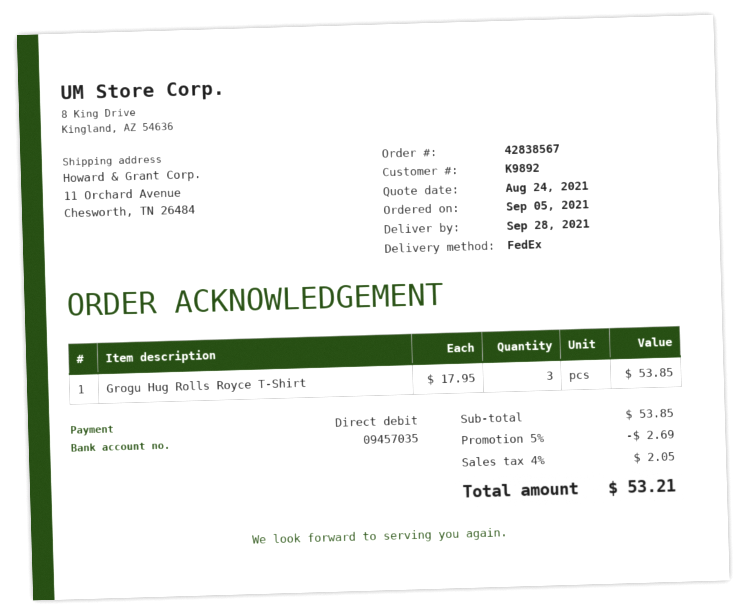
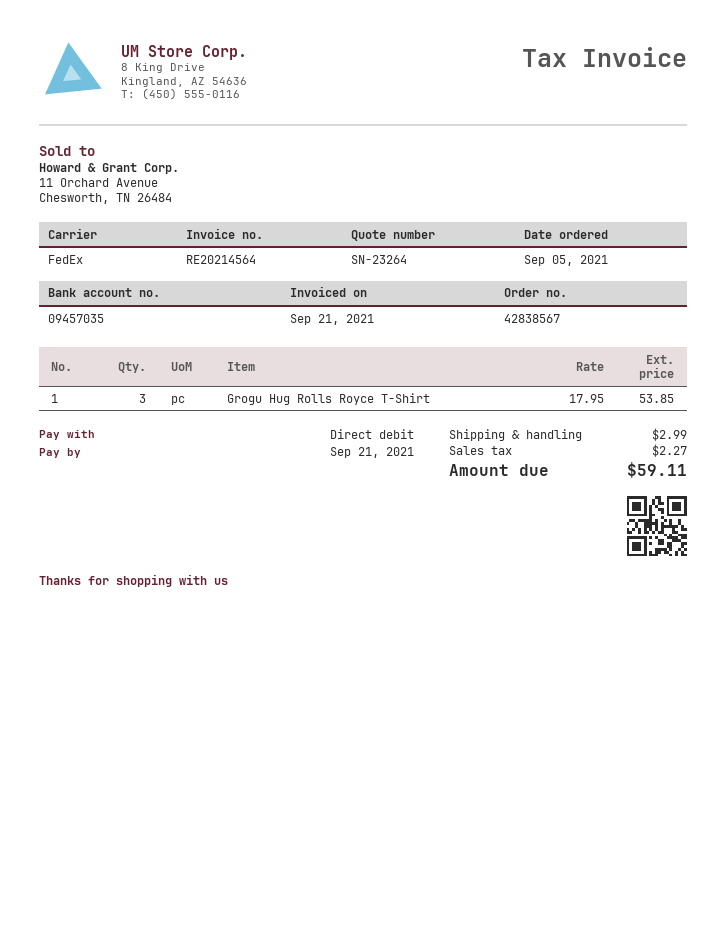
discount: 5% = 2.69 -> none
shipping: none -> 2.99
tax: 2.05 -> 2.27
total: 53.21 -> 59.11

